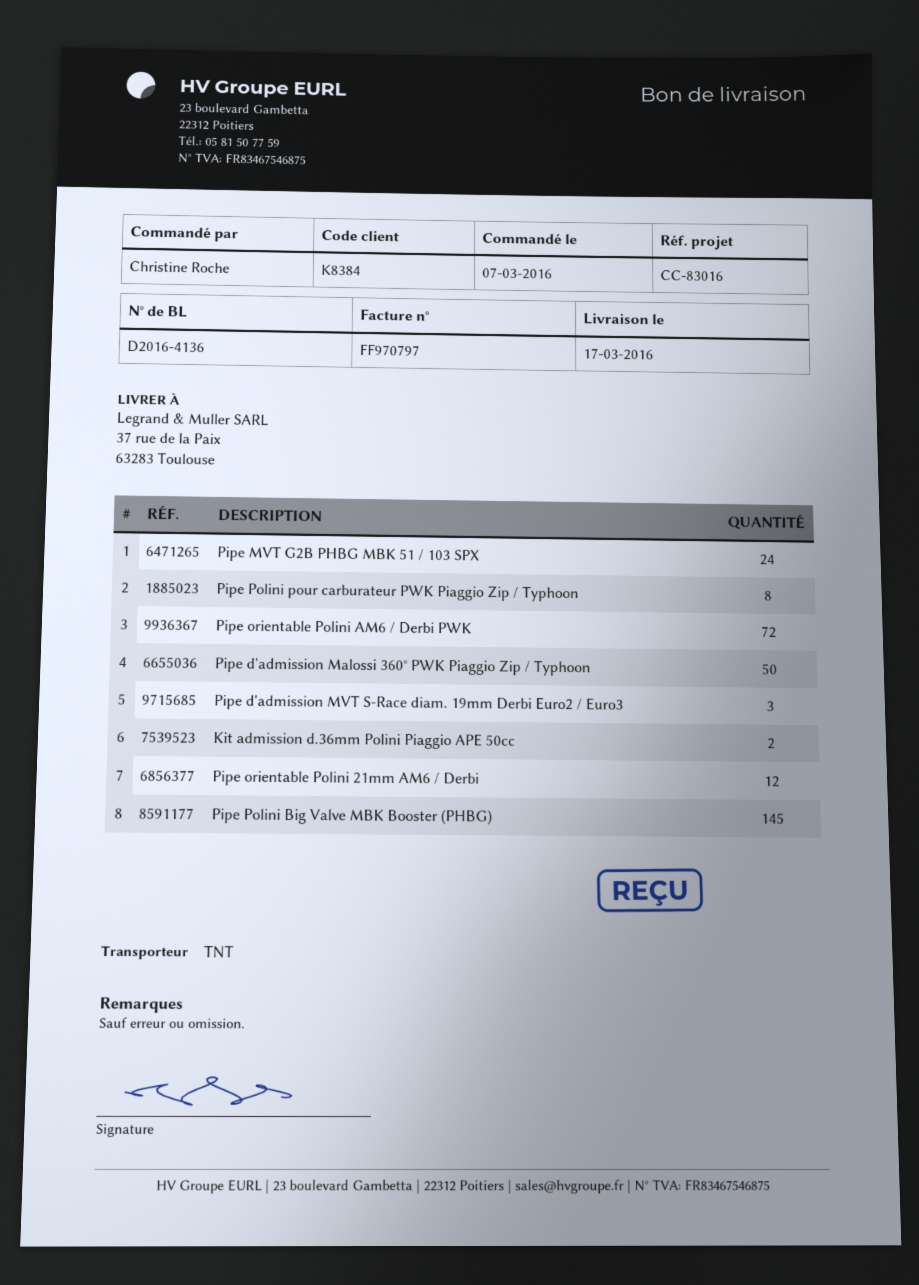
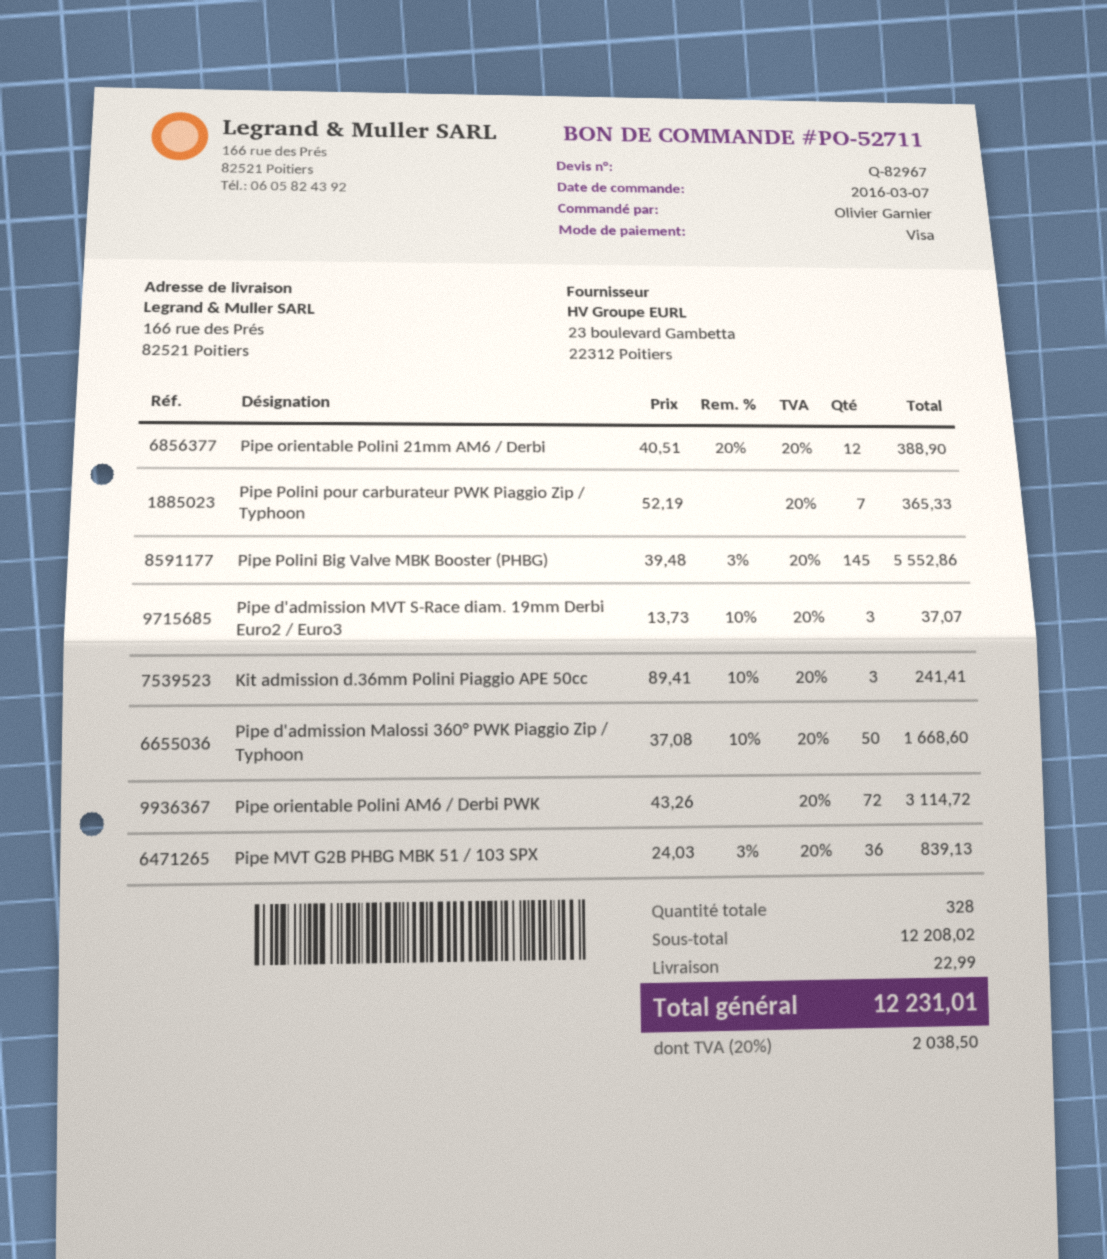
ordered by: Christine Roche -> Olivier Garnier
ship to: 37 rue de la Paix, 63283 Toulouse -> 166 rue des Prés, 82521 Poitiers
Pipe MVT G2B PHBG MBK 51 / 103 SPX: 24 -> 36
Pipe Polini pour carburateur PWK Piaggio Zip / Typhoon: 8 -> 7
Kit admission d.36mm Polini Piaggio APE 50cc: 2 -> 3

